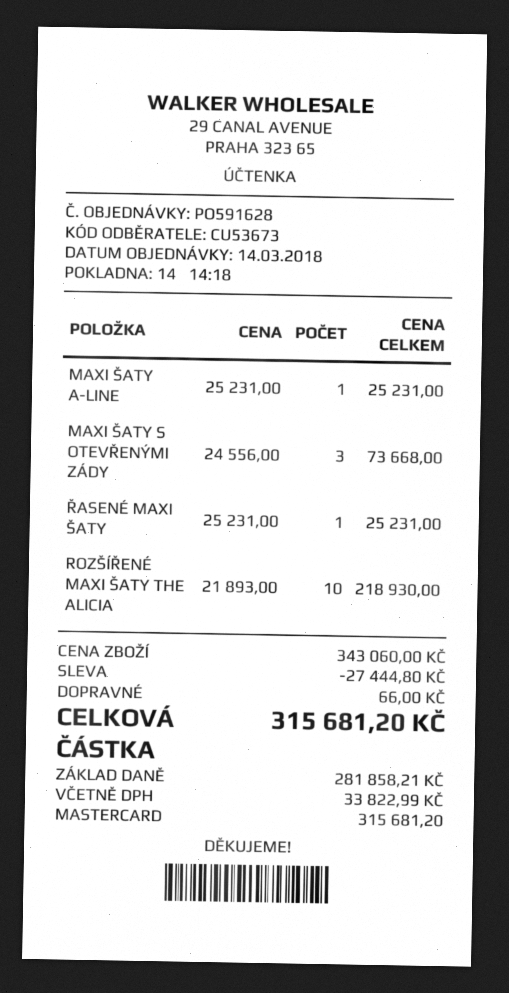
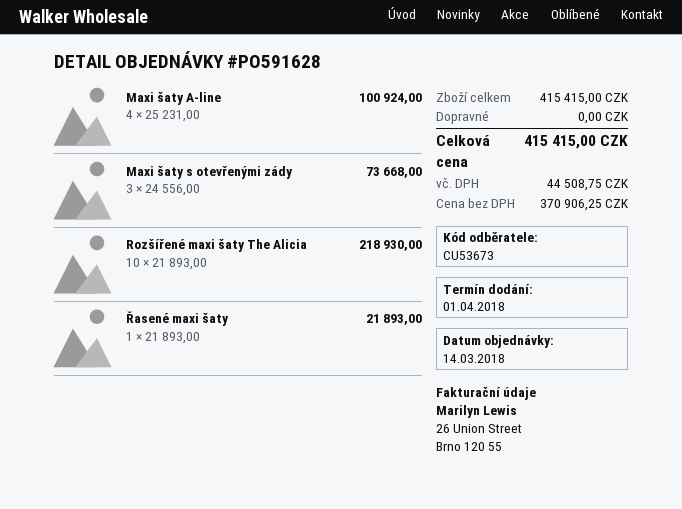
MAXI ŠATY A-LINE: 1 x 25231.00 = 25231.00 -> 4 x 25231.00 = 100924.00
ŘASENÉ MAXI ŠATY: 1 x 25231.00 = 25231.00 -> 1 x 21893.00 = 21893.00
subtotal: 343060.00 -> 415415.00
discount: 27444.80 -> none
shipping: 66.00 -> 0.00
net: 281858.21 -> 370906.25
tax: 33822.99 -> 44508.75
total: 315681.20 -> 415415.00

